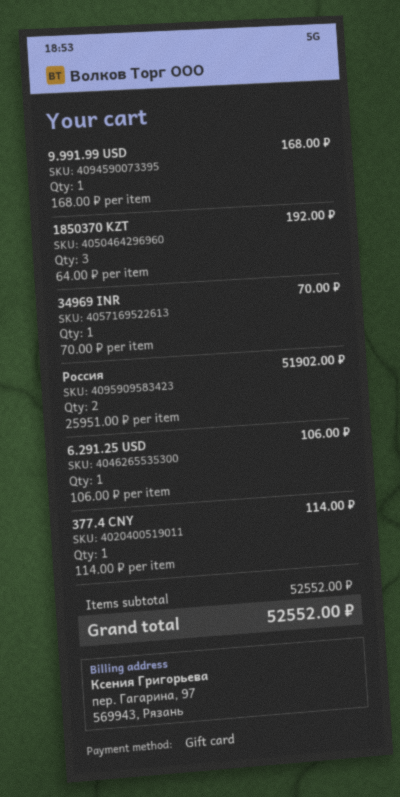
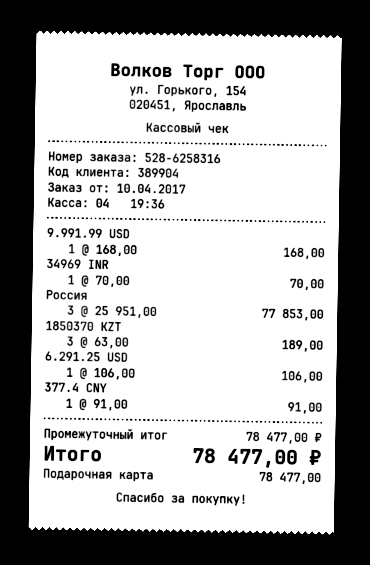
1850370 KZT: 3 x 64.00 = 192.00 -> 3 x 63.00 = 189.00
Россия: 2 x 25951.00 = 51902.00 -> 3 x 25951.00 = 77853.00
377.4 CNY: 1 x 114.00 = 114.00 -> 1 x 91.00 = 91.00
subtotal: 52552.00 -> 78477.00
total: 52552.00 -> 78477.00

